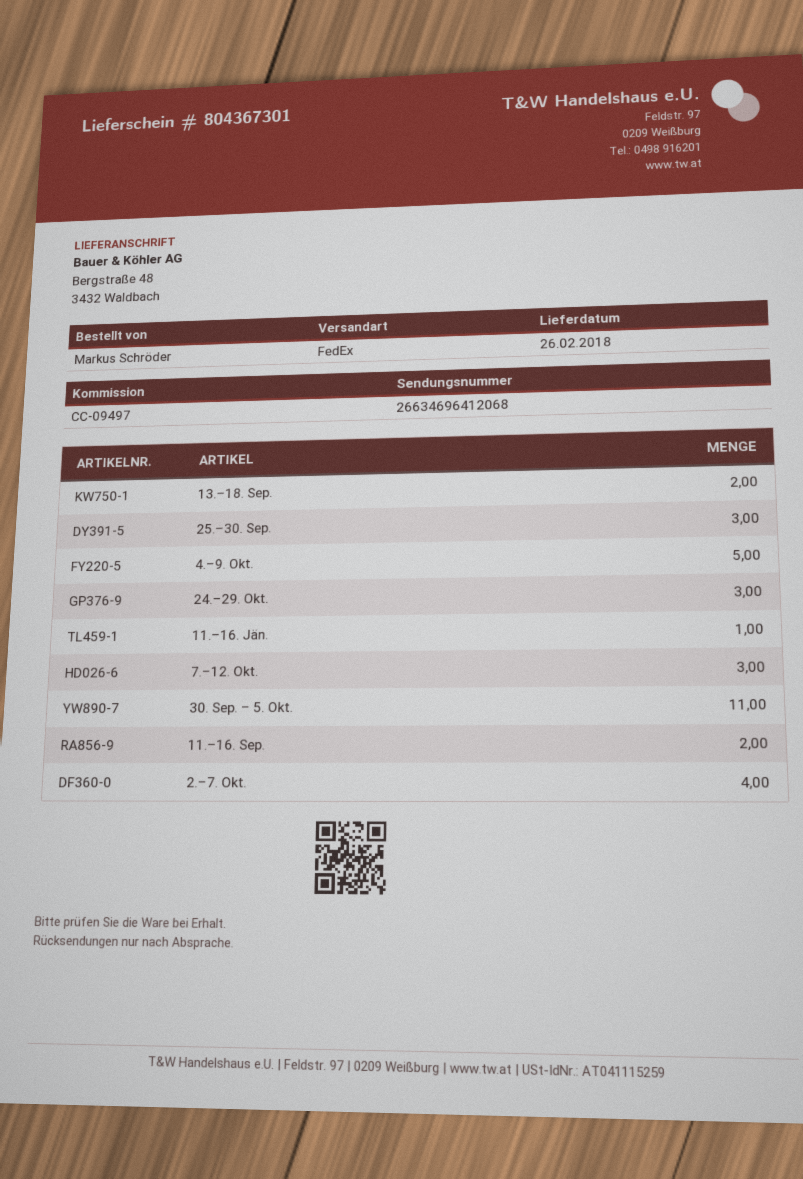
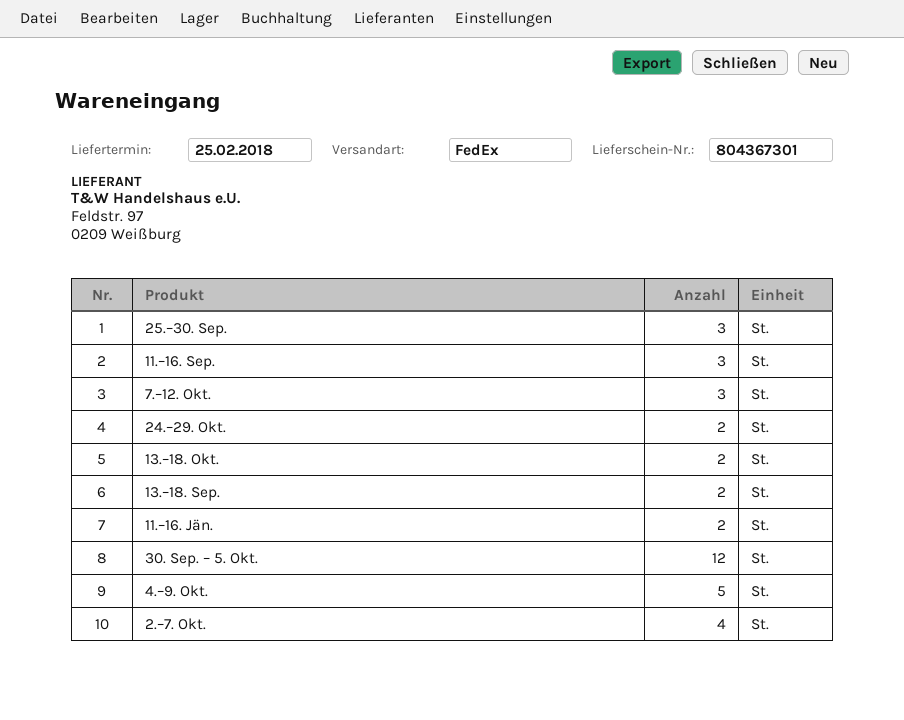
delivery date: 2018-02-26 -> 2018-02-25
24.–29. Okt.: 3 -> 2
11.–16. Jän.: 1 -> 2
30. Sep. – 5. Okt.: 11 -> 12
11.–16. Sep.: 2 -> 3
13.–18. Okt.: none -> 2

